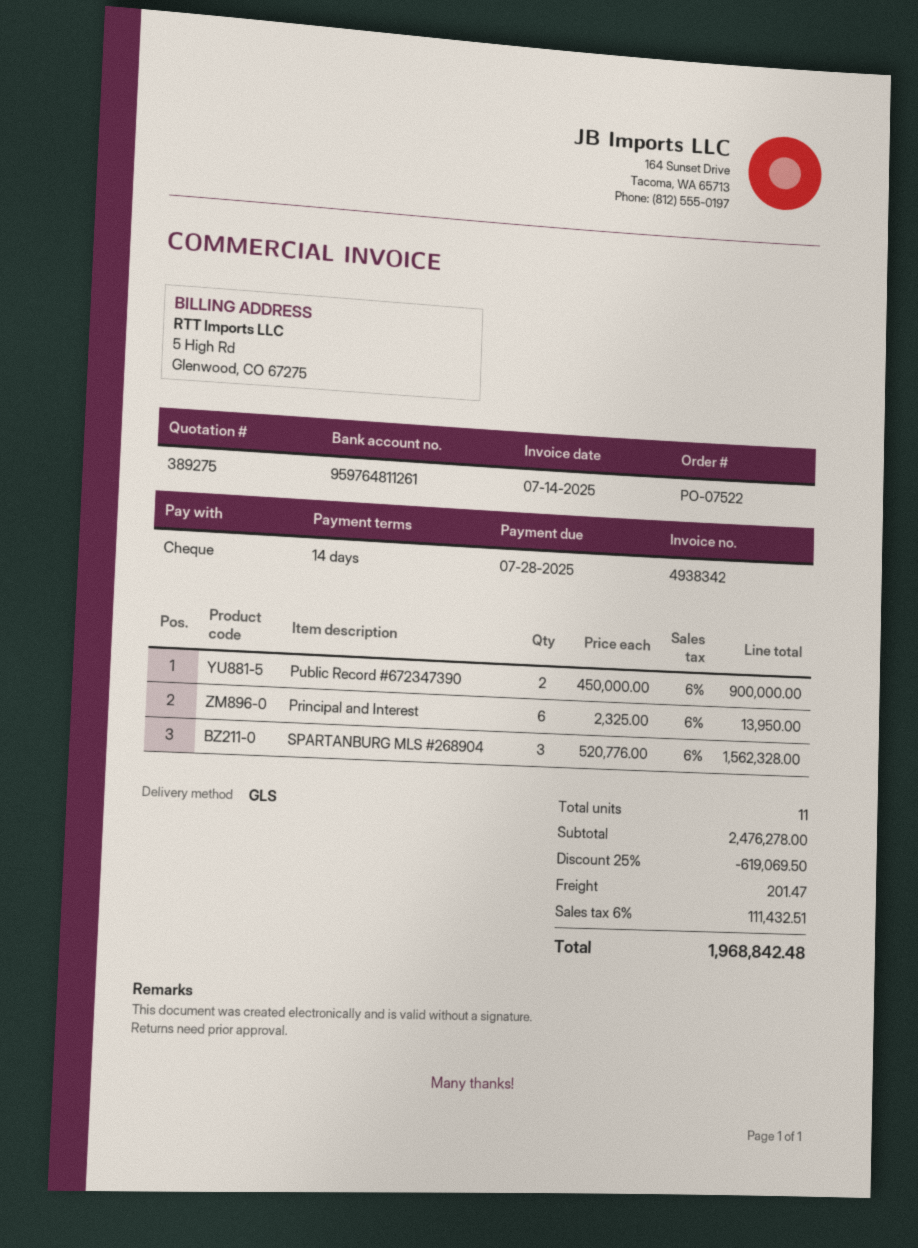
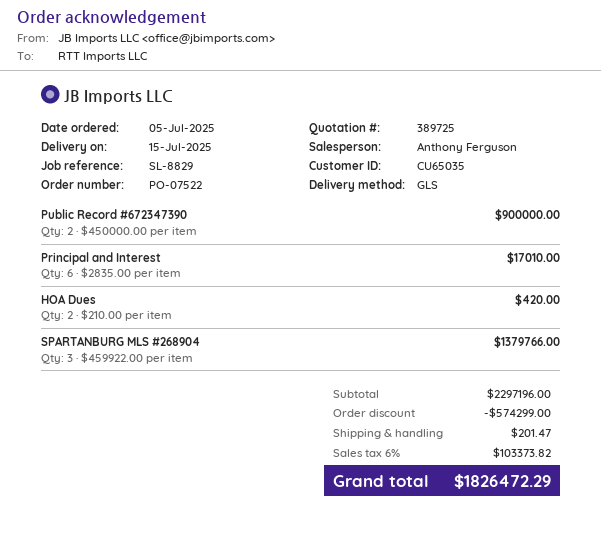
quote number: 389275 -> 389725
Principal and Interest: 6 x 2325.00 = 13950.00 -> 6 x 2835.00 = 17010.00
SPARTANBURG MLS #268904: 3 x 520776.00 = 1562328.00 -> 3 x 459922.00 = 1379766.00
HOA Dues: none -> 2 x 210.00 = 420.00
subtotal: 2476278.00 -> 2297196.00
discount: 619069.50 -> 574299.00
tax: 6% = 111432.51 -> 6% = 103373.82
total: 1968842.48 -> 1826472.29

